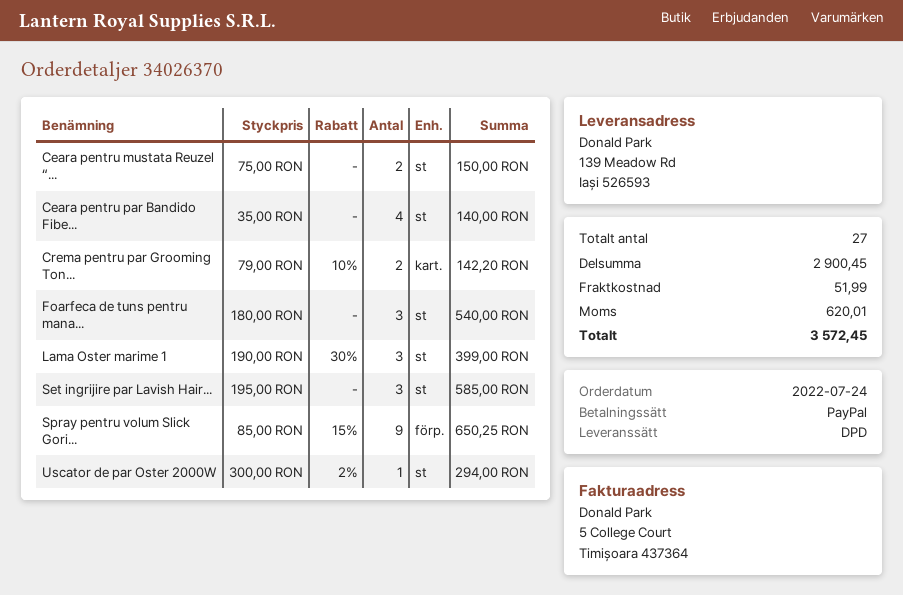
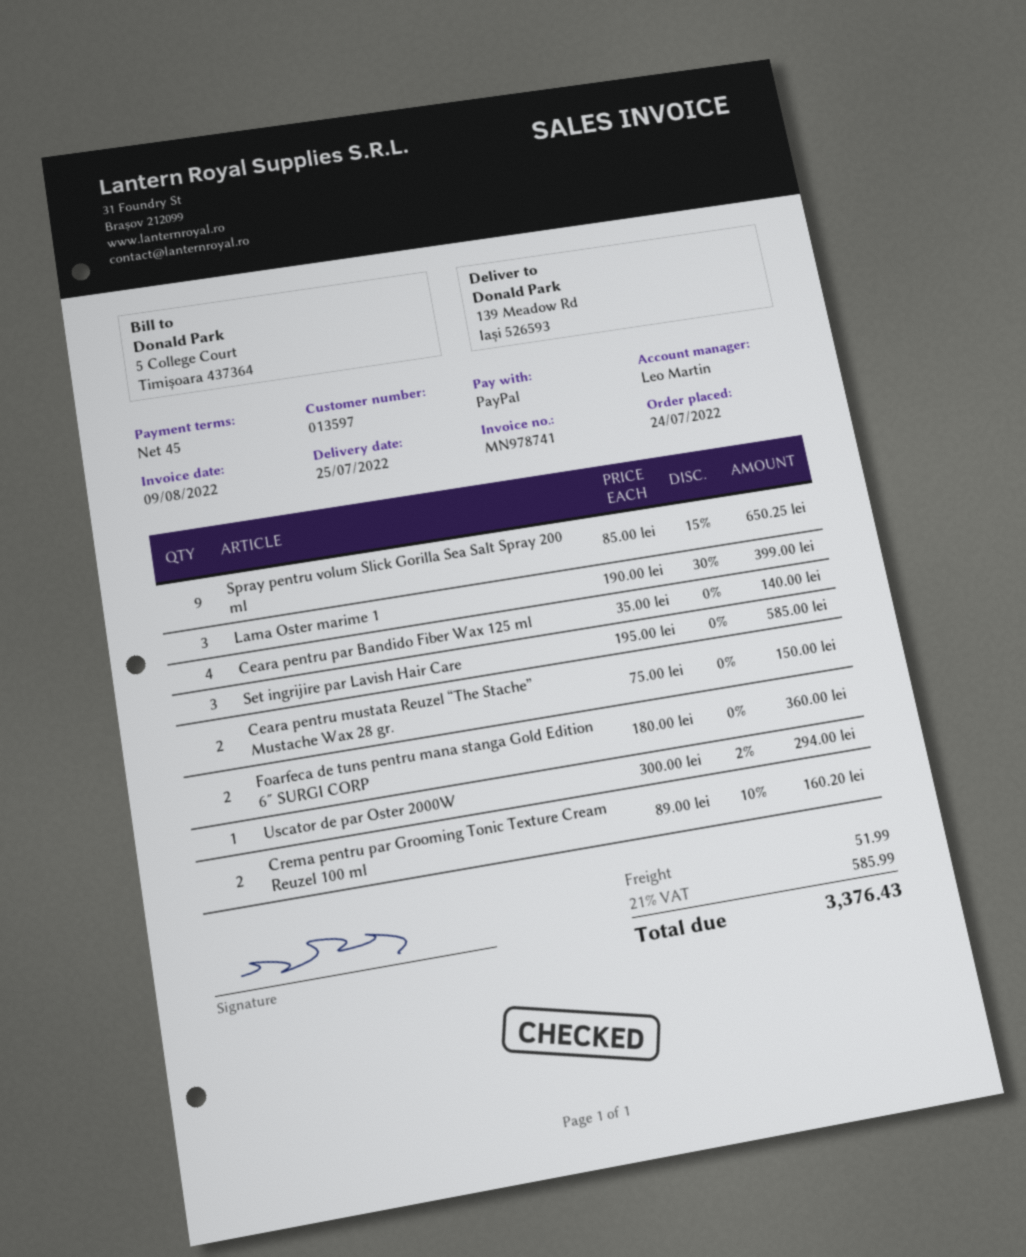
Crema pentru par Grooming Ton...: 2 x 79.00 - 10% = 142.20 -> 2 x 89.00 - 10% = 160.20
Foarfeca de tuns pentru mana...: 3 x 180.00 = 540.00 -> 2 x 180.00 = 360.00
tax: 620.01 -> 585.99
total: 3572.45 -> 3376.43

